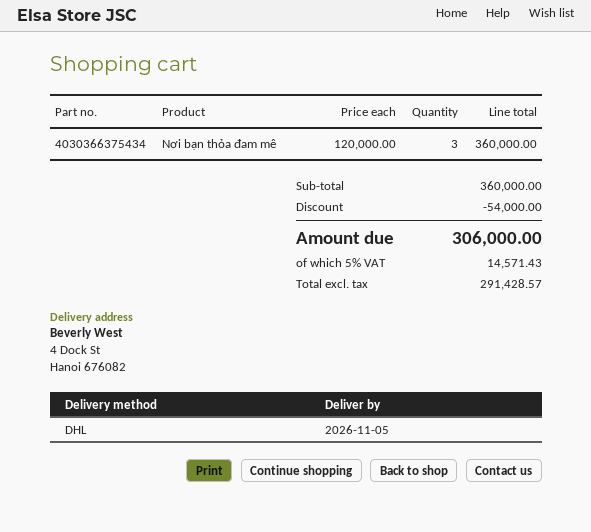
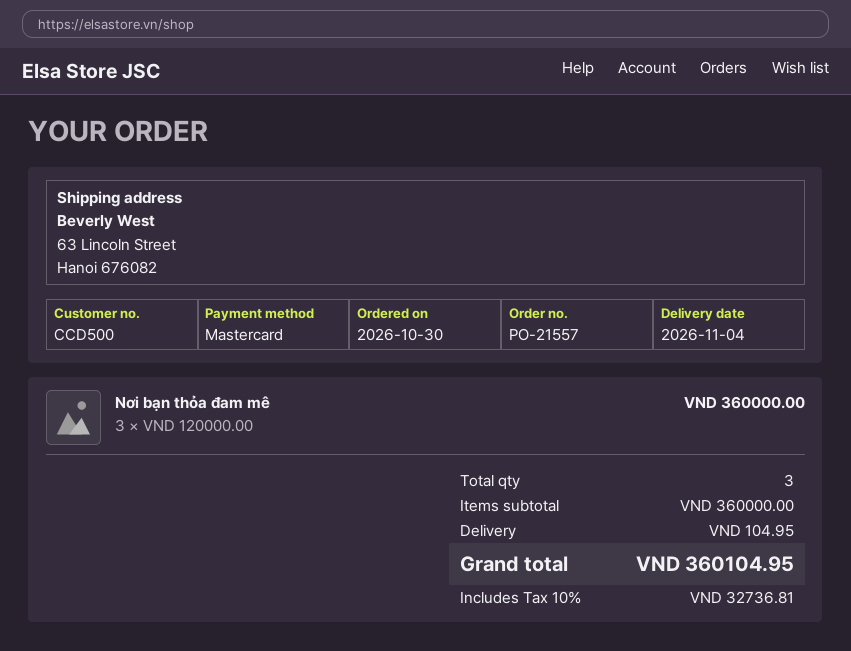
delivery date: 2026-11-05 -> 2026-11-04
ship to: 4 Dock St, Hanoi 676082 -> 63 Lincoln Street, Hanoi 676082
discount: 54000.00 -> none
shipping: none -> 104.95
tax: 5% = 14571.43 -> 10% = 32736.81
total: 306000.00 -> 360104.95

